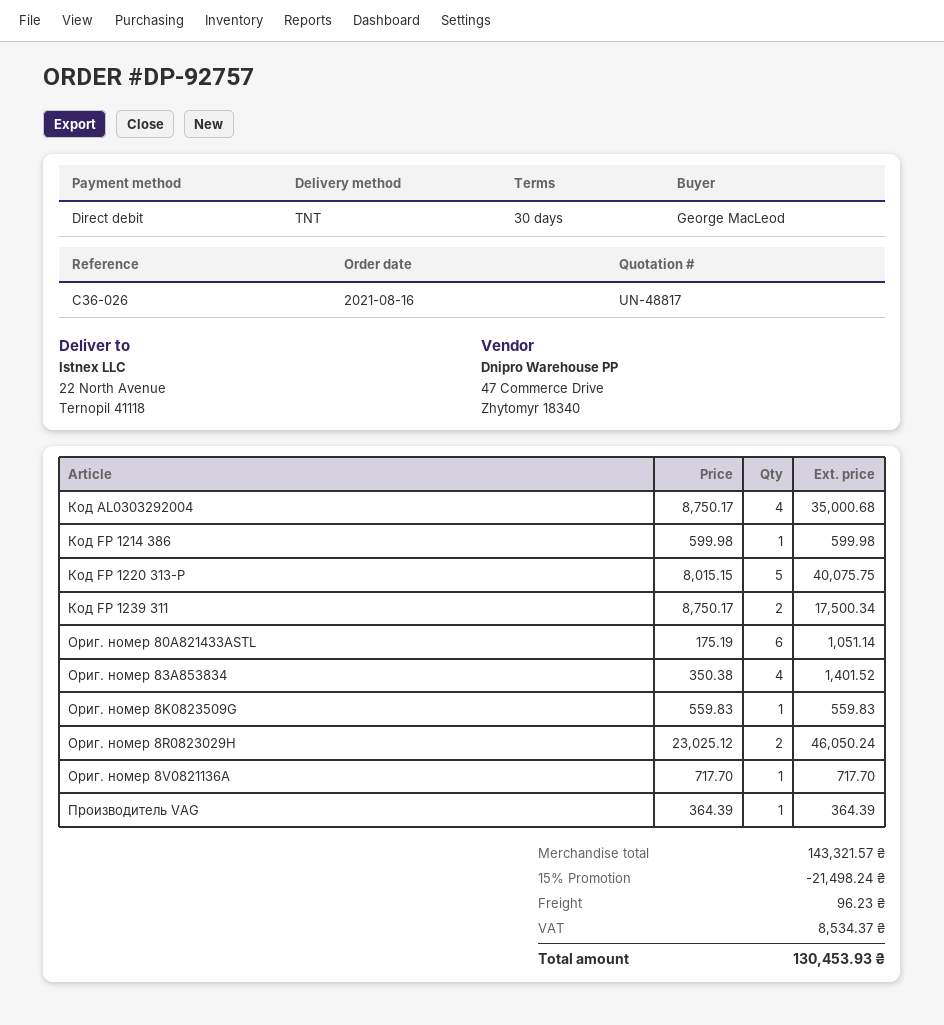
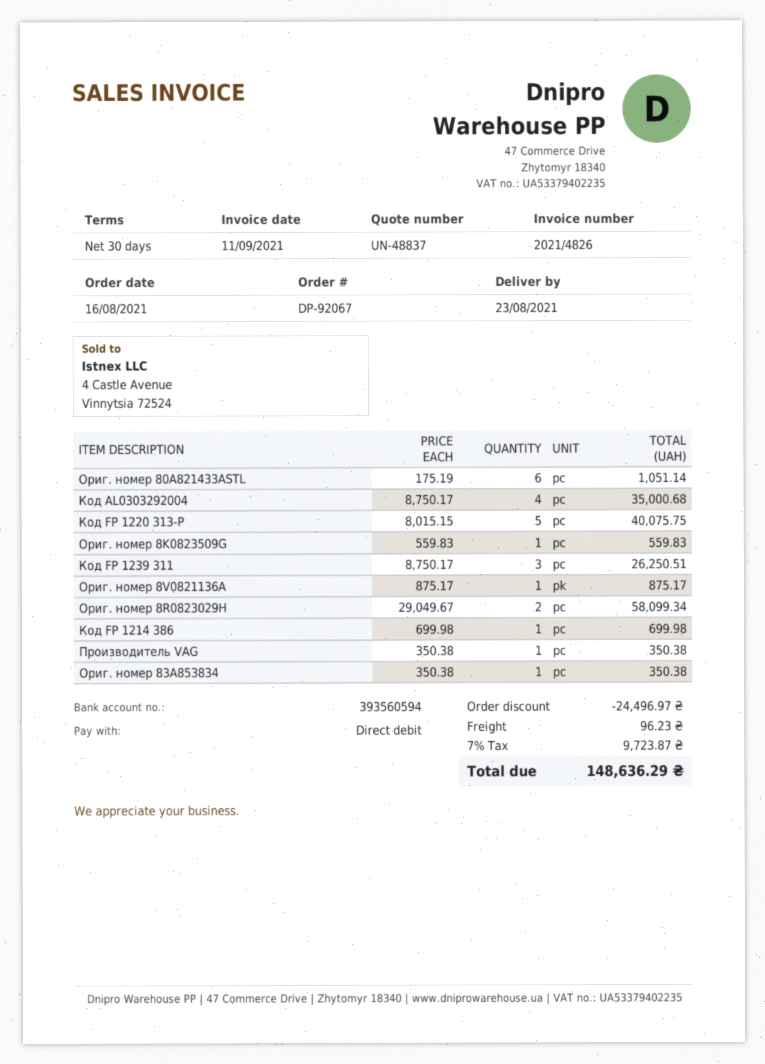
quote number: UN-48817 -> UN-48837
order number: DP-92757 -> DP-92067
Код FP 1214 386: 1 x 599.98 = 599.98 -> 1 x 699.98 = 699.98
Код FP 1239 311: 2 x 8750.17 = 17500.34 -> 3 x 8750.17 = 26250.51
Ориг. номер 83A853834: 4 x 350.38 = 1401.52 -> 1 x 350.38 = 350.38
Ориг. номер 8R0823029H: 2 x 23025.12 = 46050.24 -> 2 x 29049.67 = 58099.34
Ориг. номер 8V0821136A: 1 x 717.70 = 717.70 -> 1 x 875.17 = 875.17
Производитель VAG: 1 x 364.39 = 364.39 -> 1 x 350.38 = 350.38
discount: 21498.24 -> 24496.97
tax: 8534.37 -> 9723.87
total: 130453.93 -> 148636.29

